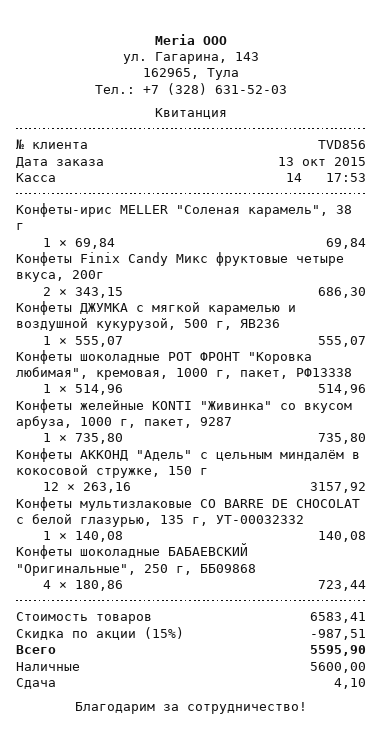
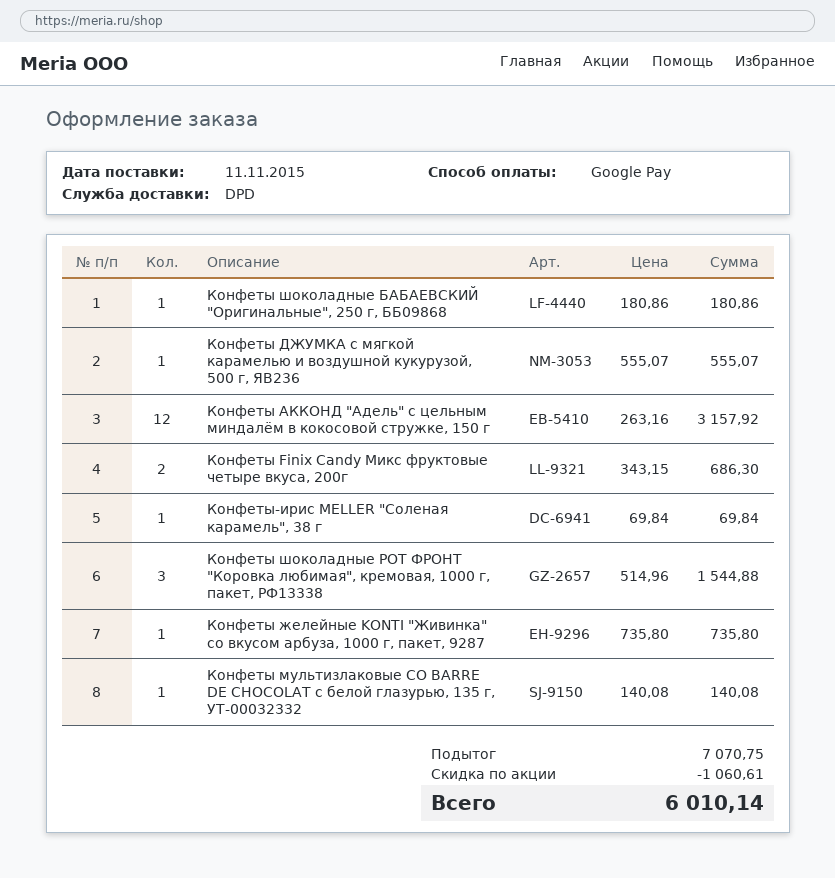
payment method: cash -> Google Pay
Конфеты шоколадные РОТ ФРОНТ "Коровка любимая", кремовая, 1000 г, пакет, РФ13338: 1 x 514.96 = 514.96 -> 3 x 514.96 = 1544.88
Конфеты шоколадные БАБАЕВСКИЙ "Оригинальные", 250 г, ББ09868: 4 x 180.86 = 723.44 -> 1 x 180.86 = 180.86
subtotal: 6583.41 -> 7070.75
discount: 987.51 -> 1060.61
total: 5595.90 -> 6010.14

